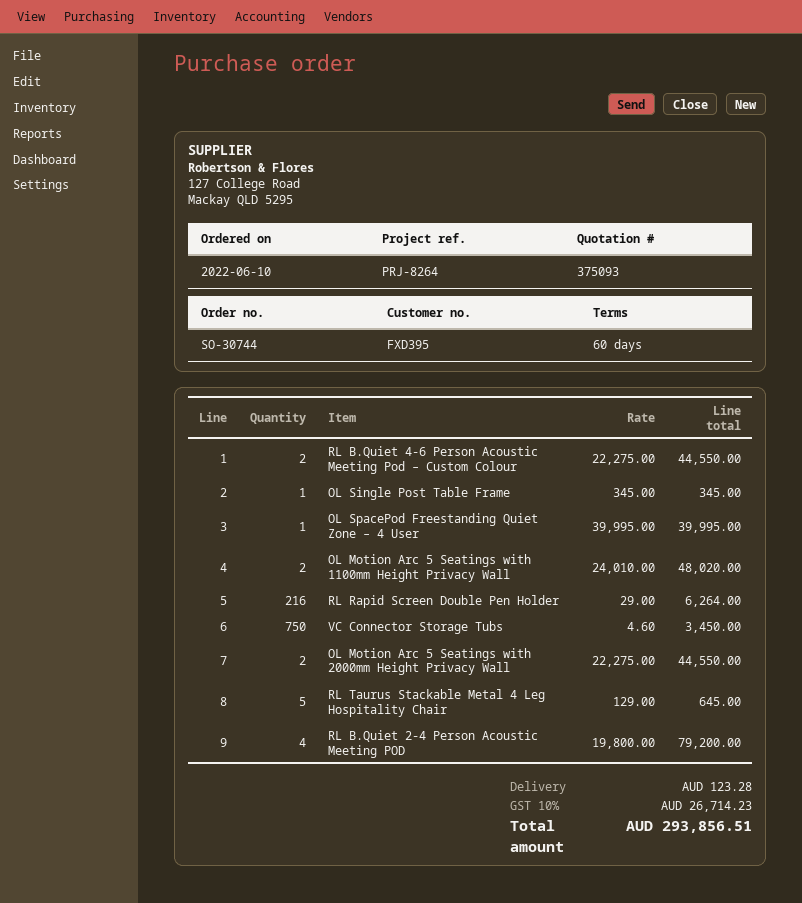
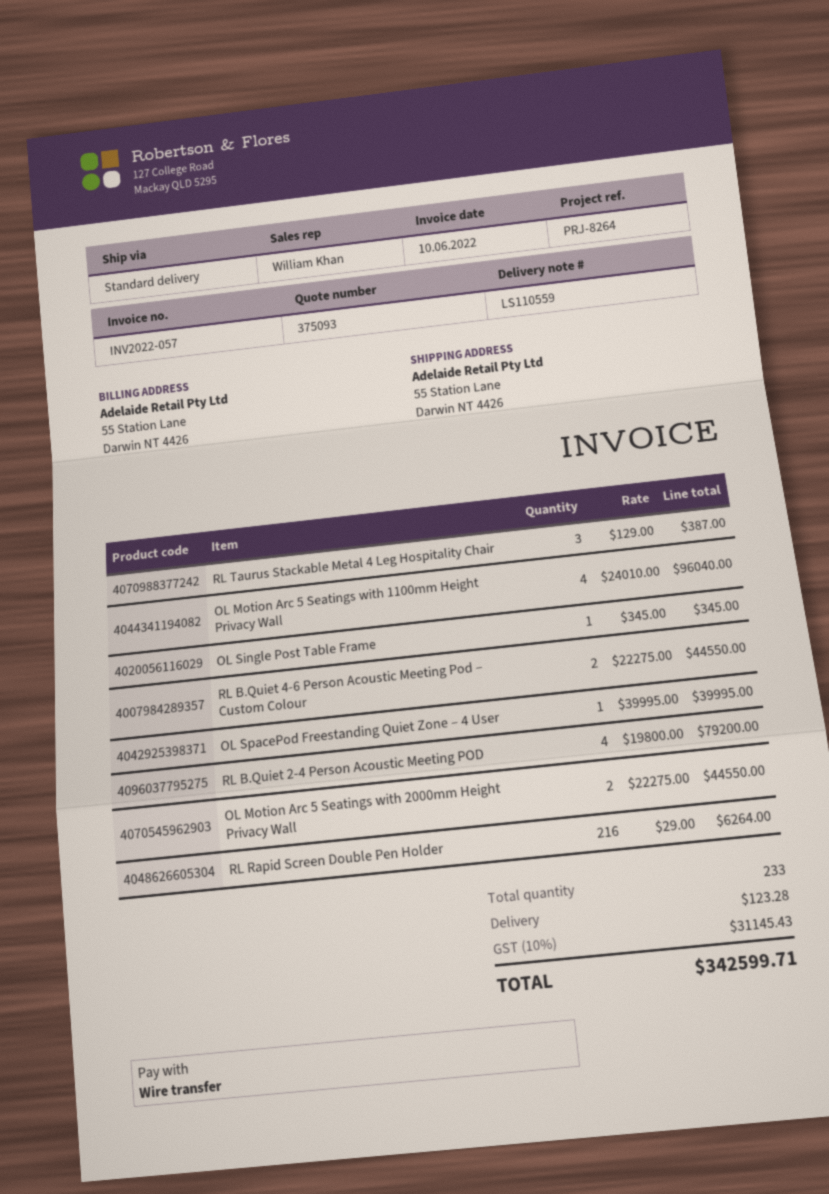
OL Motion Arc 5 Seatings with 1100mm Height Privacy Wall: 2 x 24010.00 = 48020.00 -> 4 x 24010.00 = 96040.00
VC Connector Storage Tubs: 750 x 4.60 = 3450.00 -> none
RL Taurus Stackable Metal 4 Leg Hospitality Chair: 5 x 129.00 = 645.00 -> 3 x 129.00 = 387.00
tax: 10% = 26714.23 -> 10% = 31145.43
total: 293856.51 -> 342599.71

